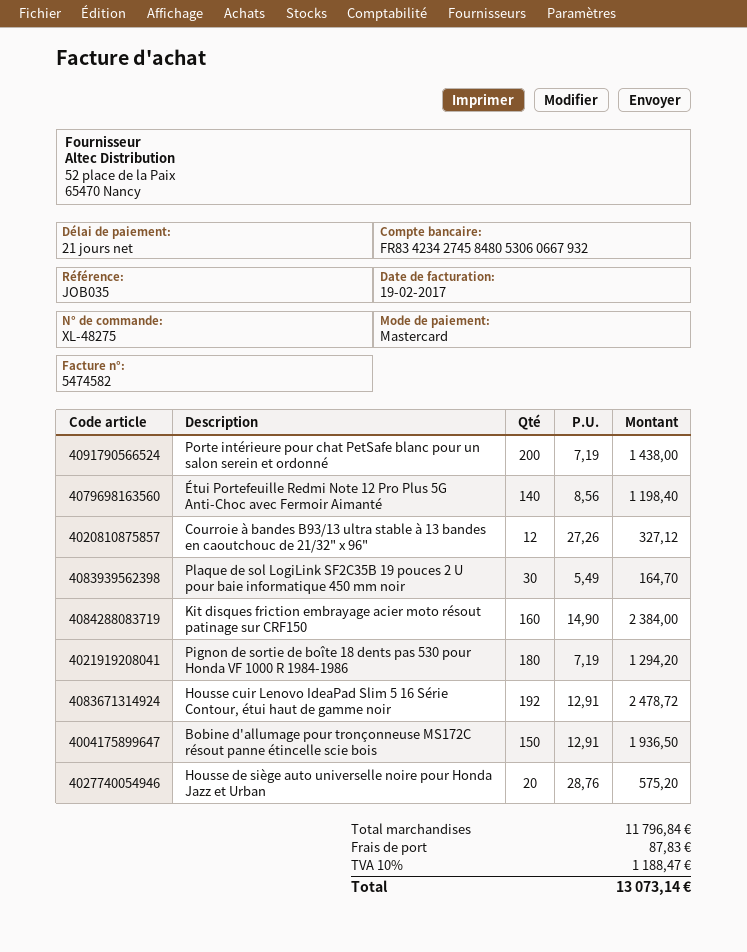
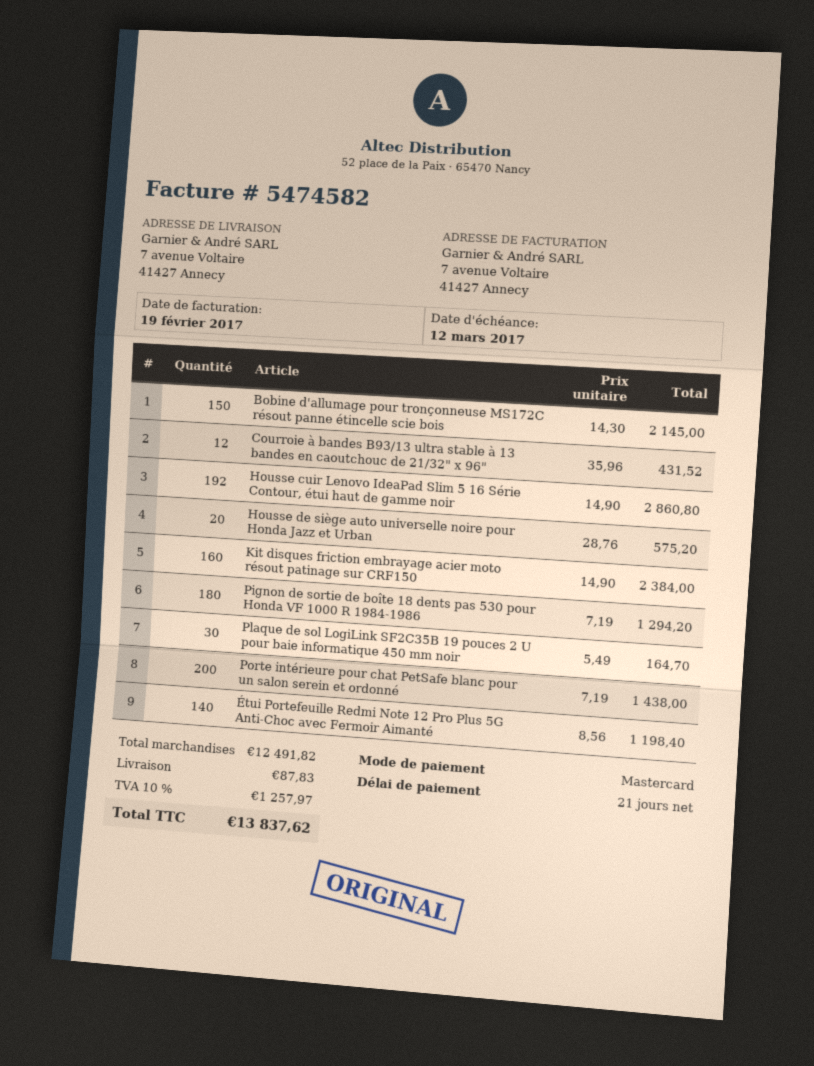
Courroie à bandes B93/13 ultra stable à 13 bandes en caoutchouc de 21/32" x 96": 12 x 27.26 = 327.12 -> 12 x 35.96 = 431.52
Housse cuir Lenovo IdeaPad Slim 5 16 Série Contour, étui haut de gamme noir: 192 x 12.91 = 2478.72 -> 192 x 14.90 = 2860.80
Bobine d'allumage pour tronçonneuse MS172C résout panne étincelle scie bois: 150 x 12.91 = 1936.50 -> 150 x 14.30 = 2145.00
subtotal: 11796.84 -> 12491.82
tax: 10% = 1188.47 -> 10% = 1257.97
total: 13073.14 -> 13837.62

